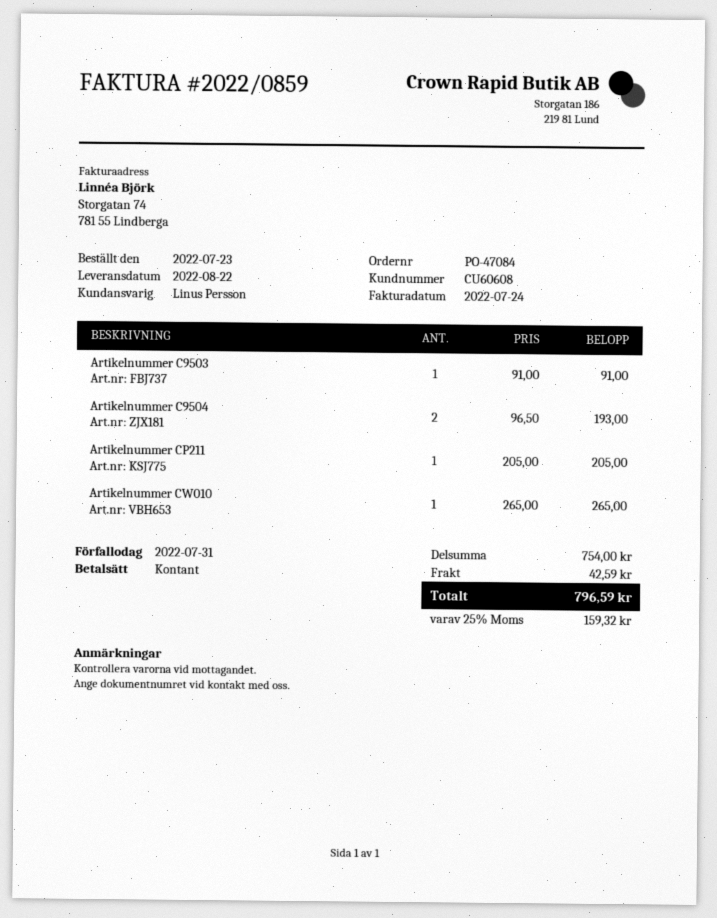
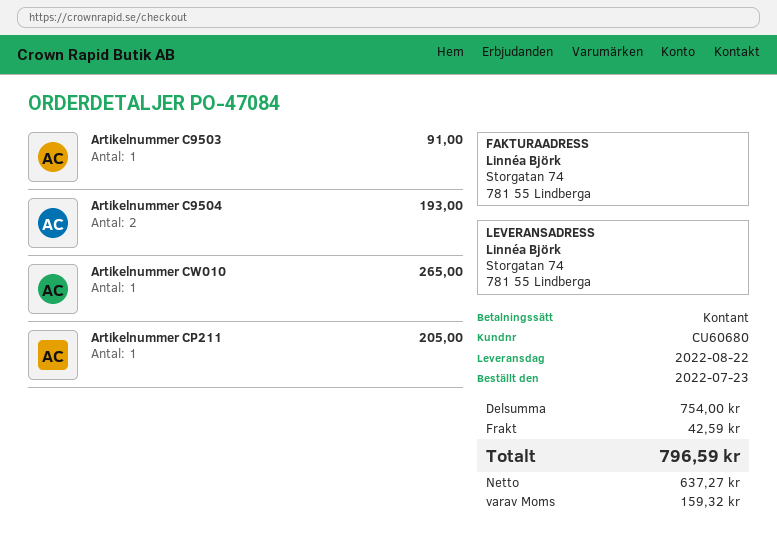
customer number: CU60608 -> CU60680

